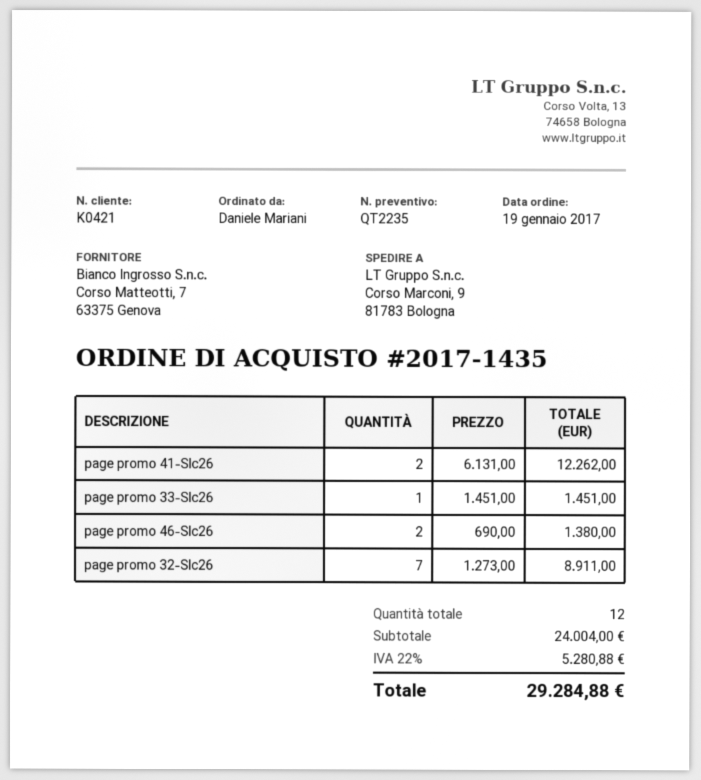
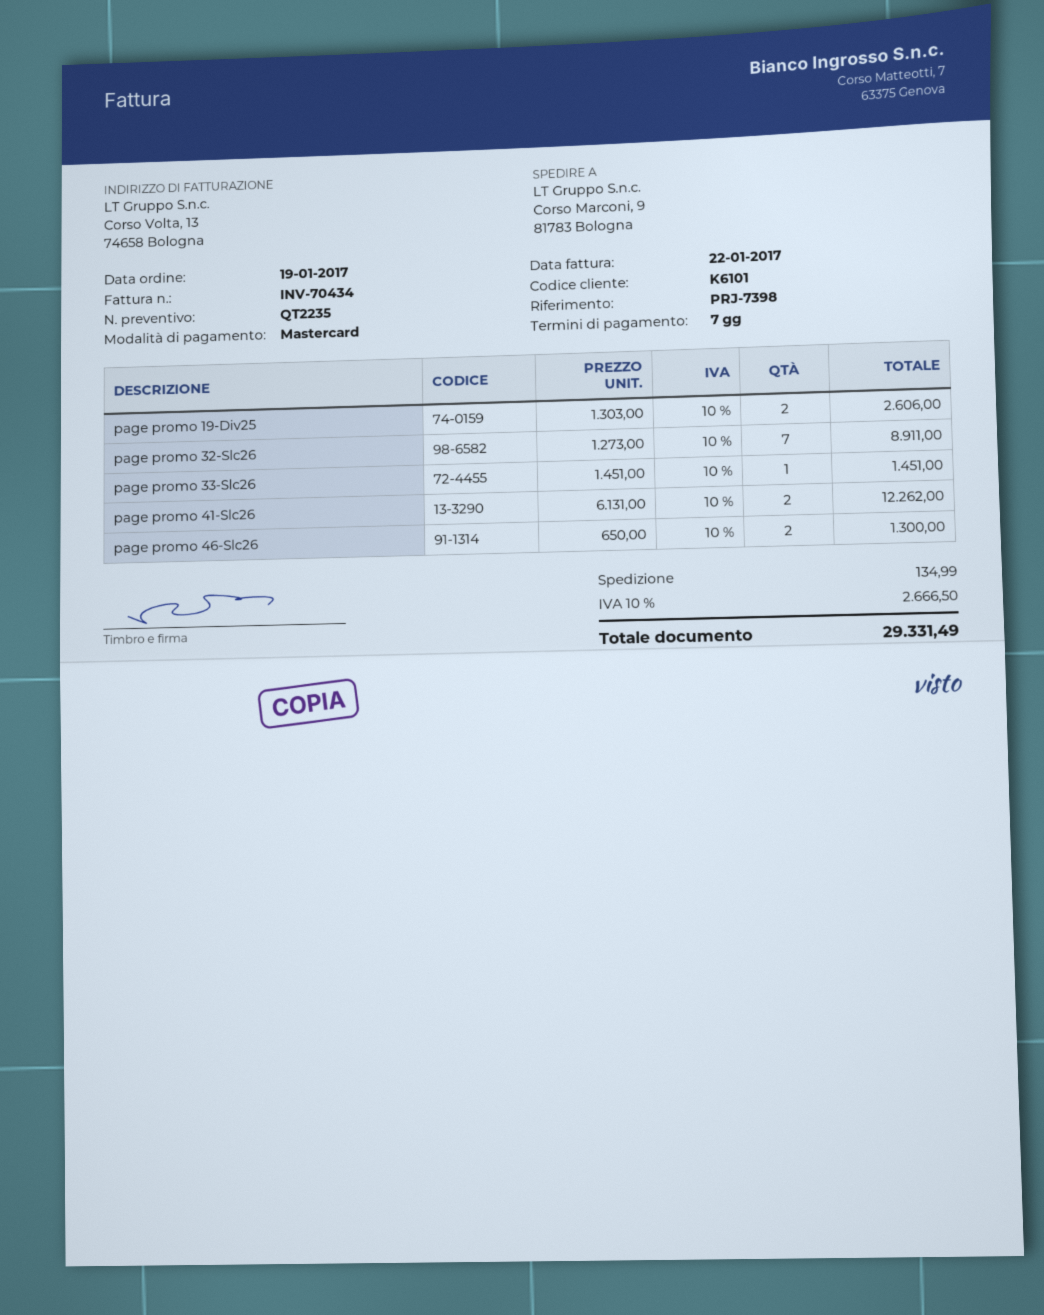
customer number: K0421 -> K6101
page promo 46-Slc26: 2 x 690.00 = 1380.00 -> 2 x 650.00 = 1300.00
page promo 19-Div25: none -> 2 x 1303.00 = 2606.00
shipping: none -> 134.99
tax: 22% = 5280.88 -> 10% = 2666.50
total: 29284.88 -> 29331.49

